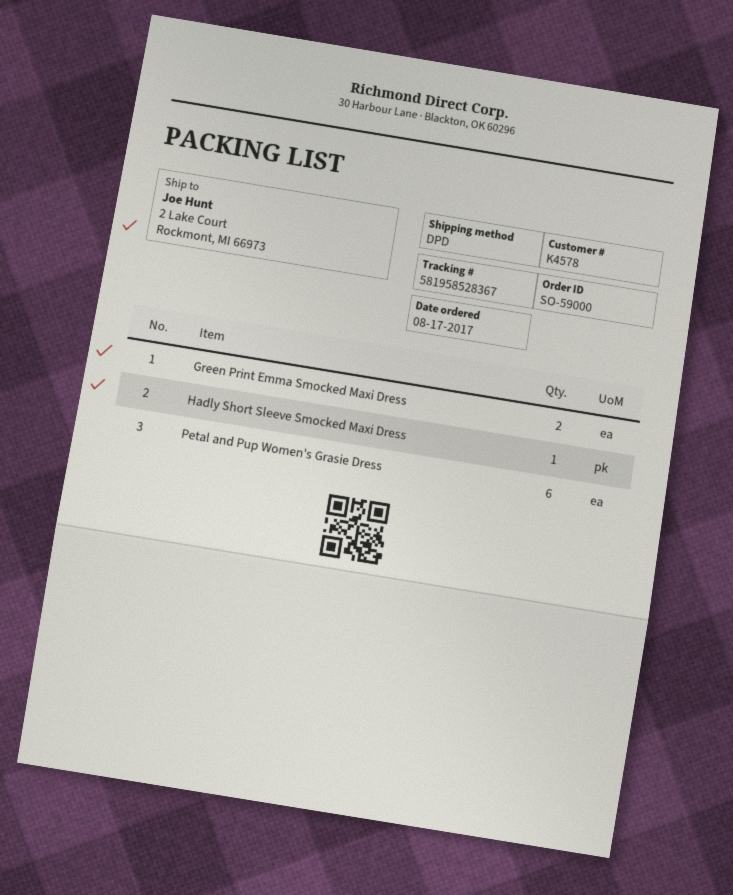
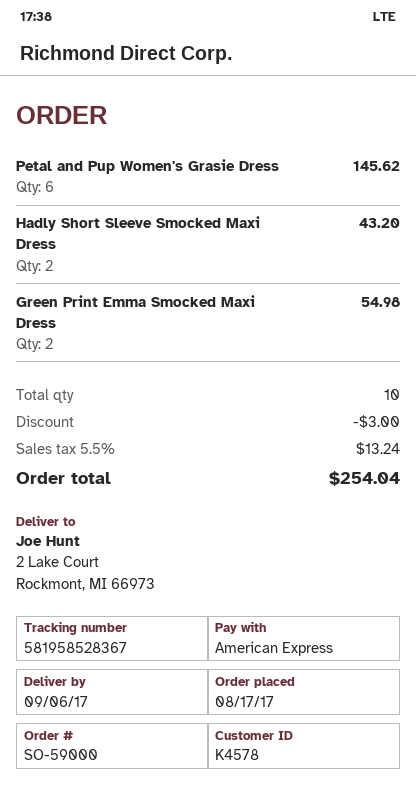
Hadly Short Sleeve Smocked Maxi Dress: 1 -> 2

